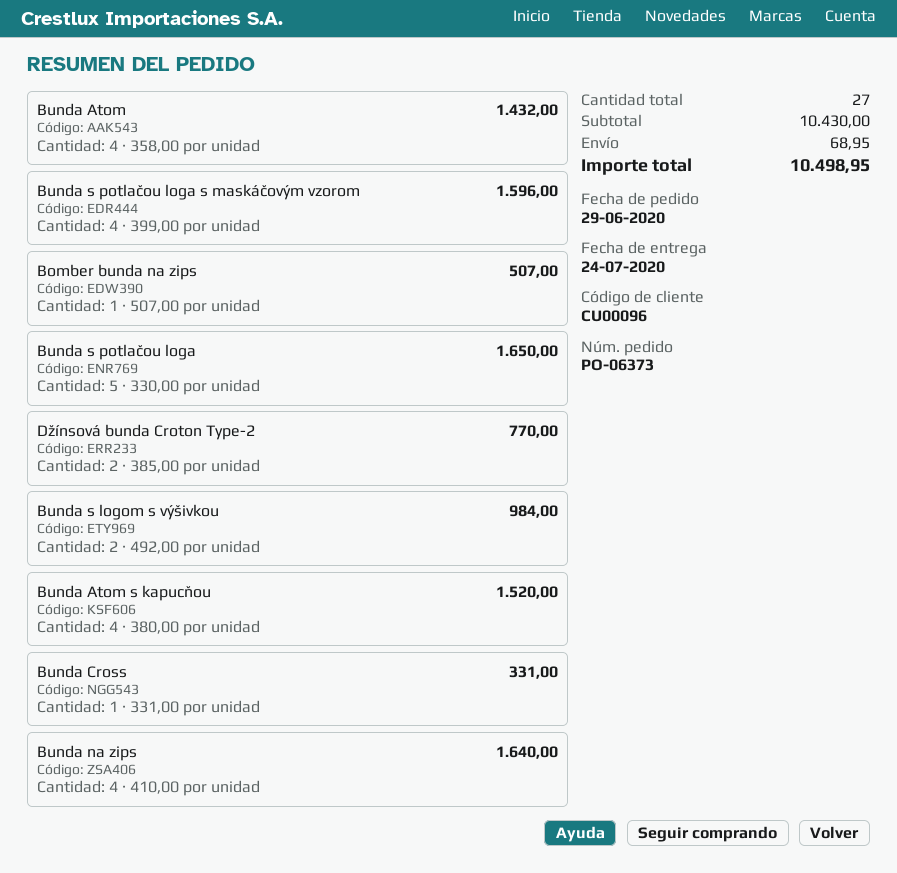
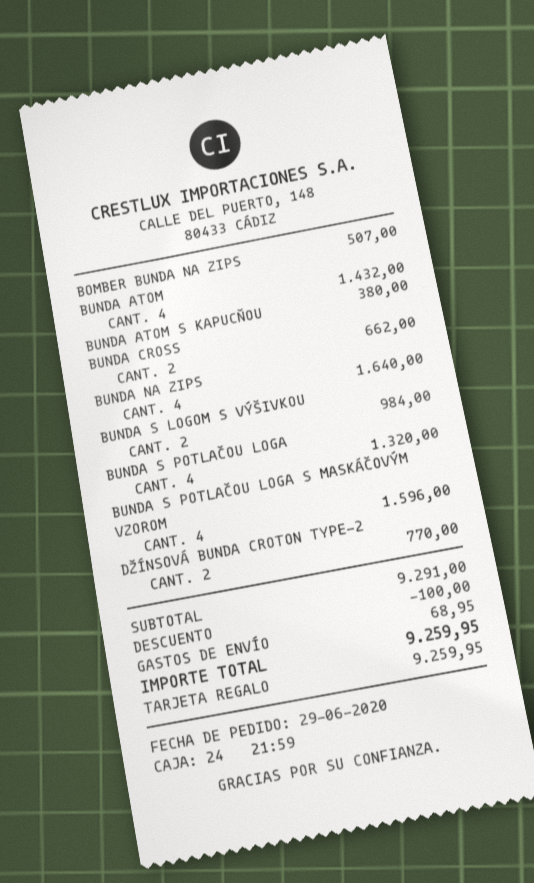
Bunda s potlačou loga: 5 for 1650.00 -> 4 for 1320.00
Bunda Atom s kapucňou: 4 for 1520.00 -> 1 for 380.00
Bunda Cross: 1 for 331.00 -> 2 for 662.00
subtotal: 10430.00 -> 9291.00
discount: none -> 100.00
total: 10498.95 -> 9259.95

